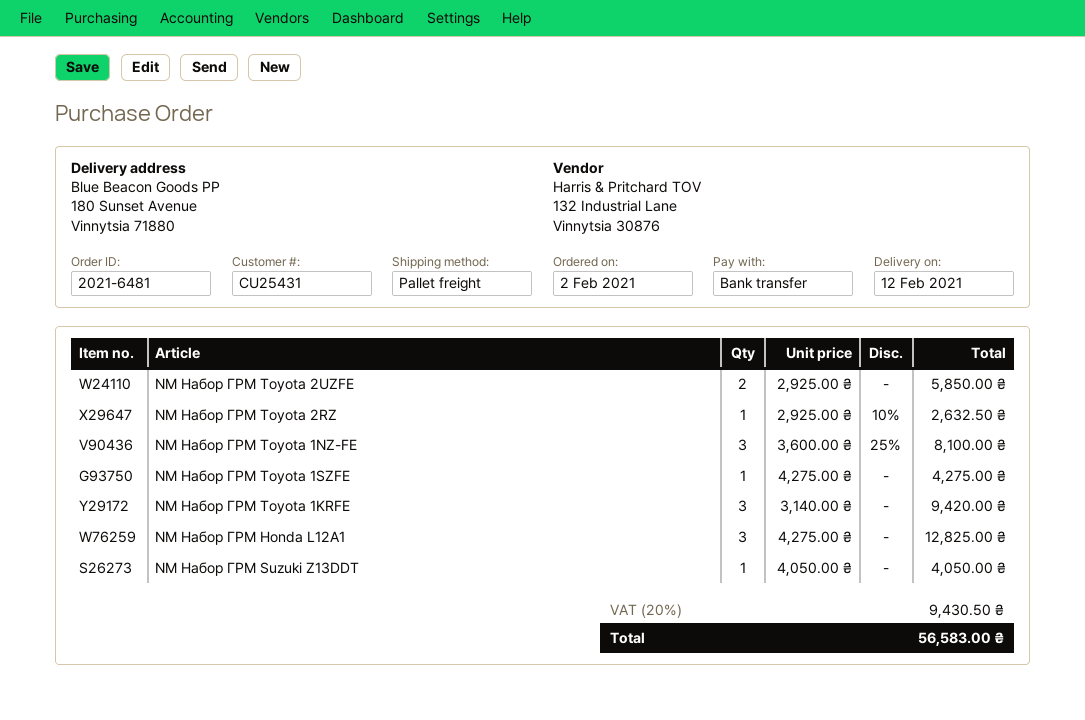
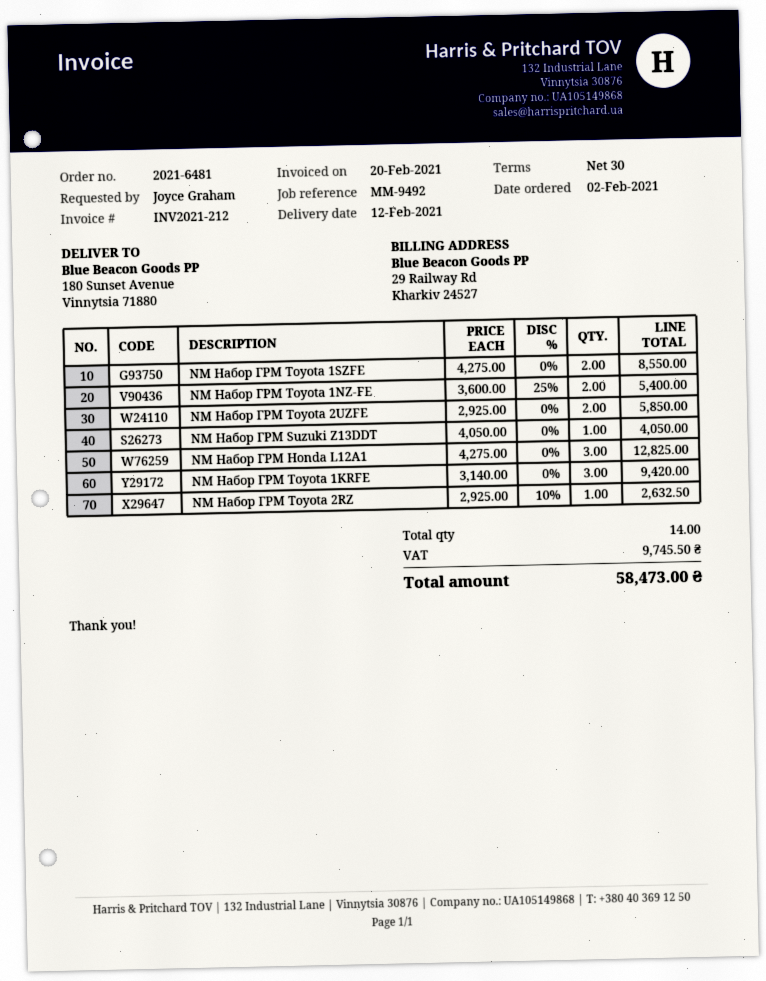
NM Набор ГРМ Toyota 1NZ-FE: 3 x 3600.00 - 25% = 8100.00 -> 2 x 3600.00 - 25% = 5400.00
NM Набор ГРМ Toyota 1SZFE: 1 x 4275.00 = 4275.00 -> 2 x 4275.00 = 8550.00
tax: 9430.50 -> 9745.50
total: 56583.00 -> 58473.00

